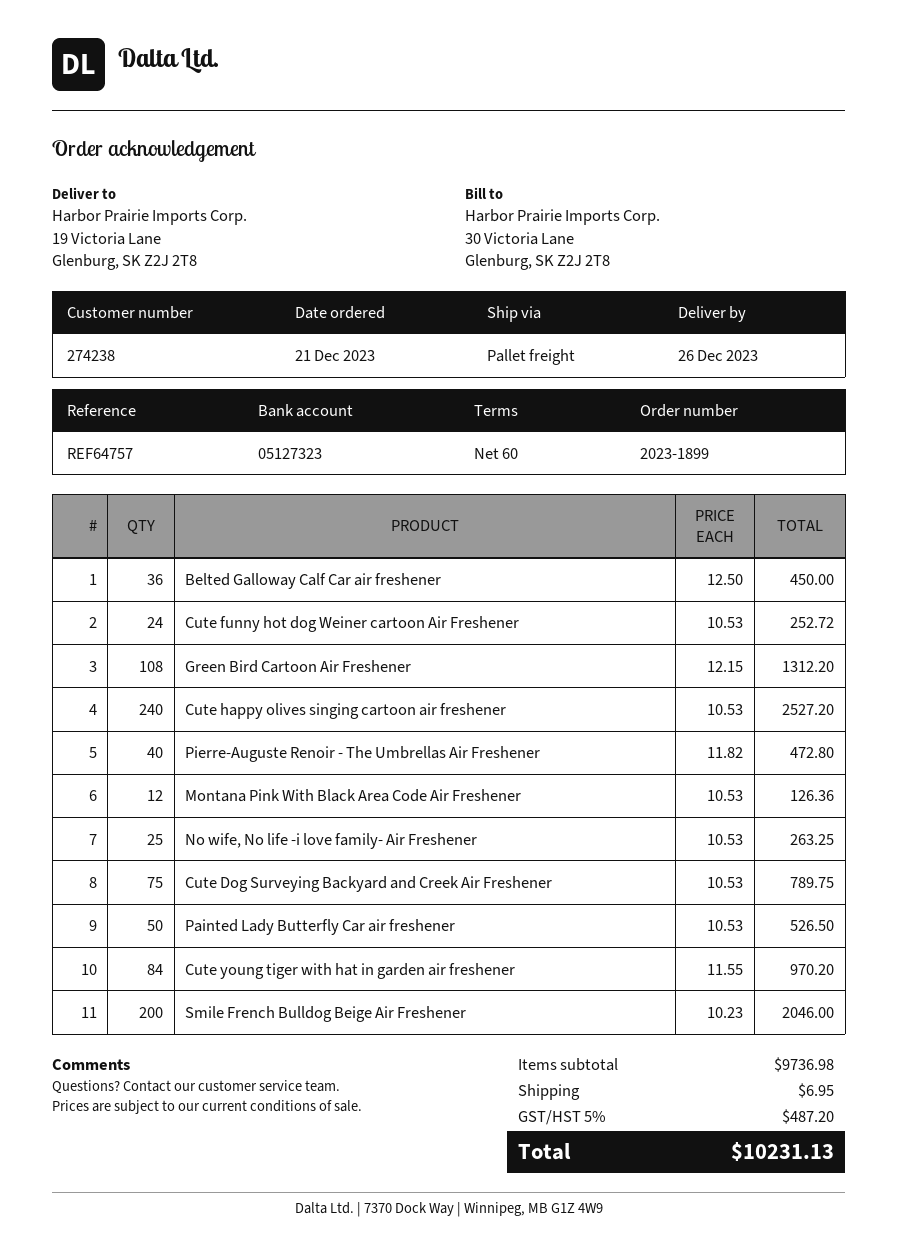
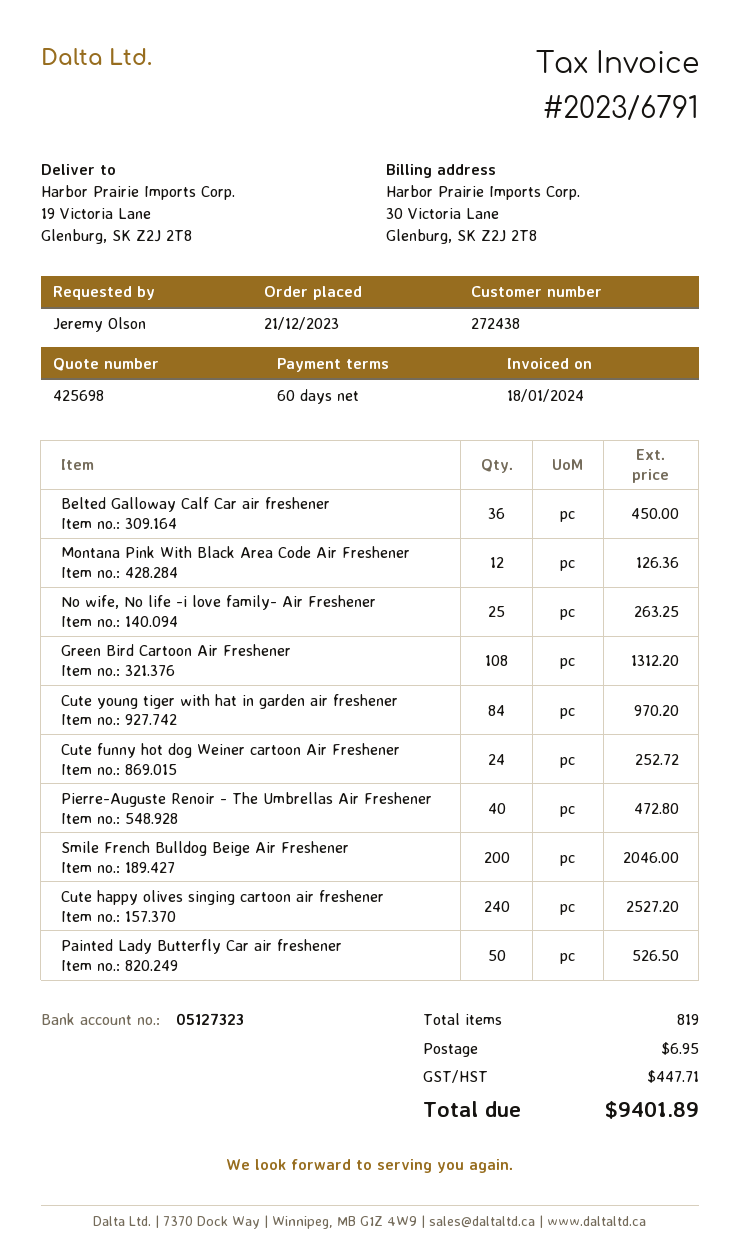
customer number: 274238 -> 272438
Cute Dog Surveying Backyard and Creek Air Freshener: 75 for 789.75 -> none
tax: 487.20 -> 447.71
total: 10231.13 -> 9401.89

